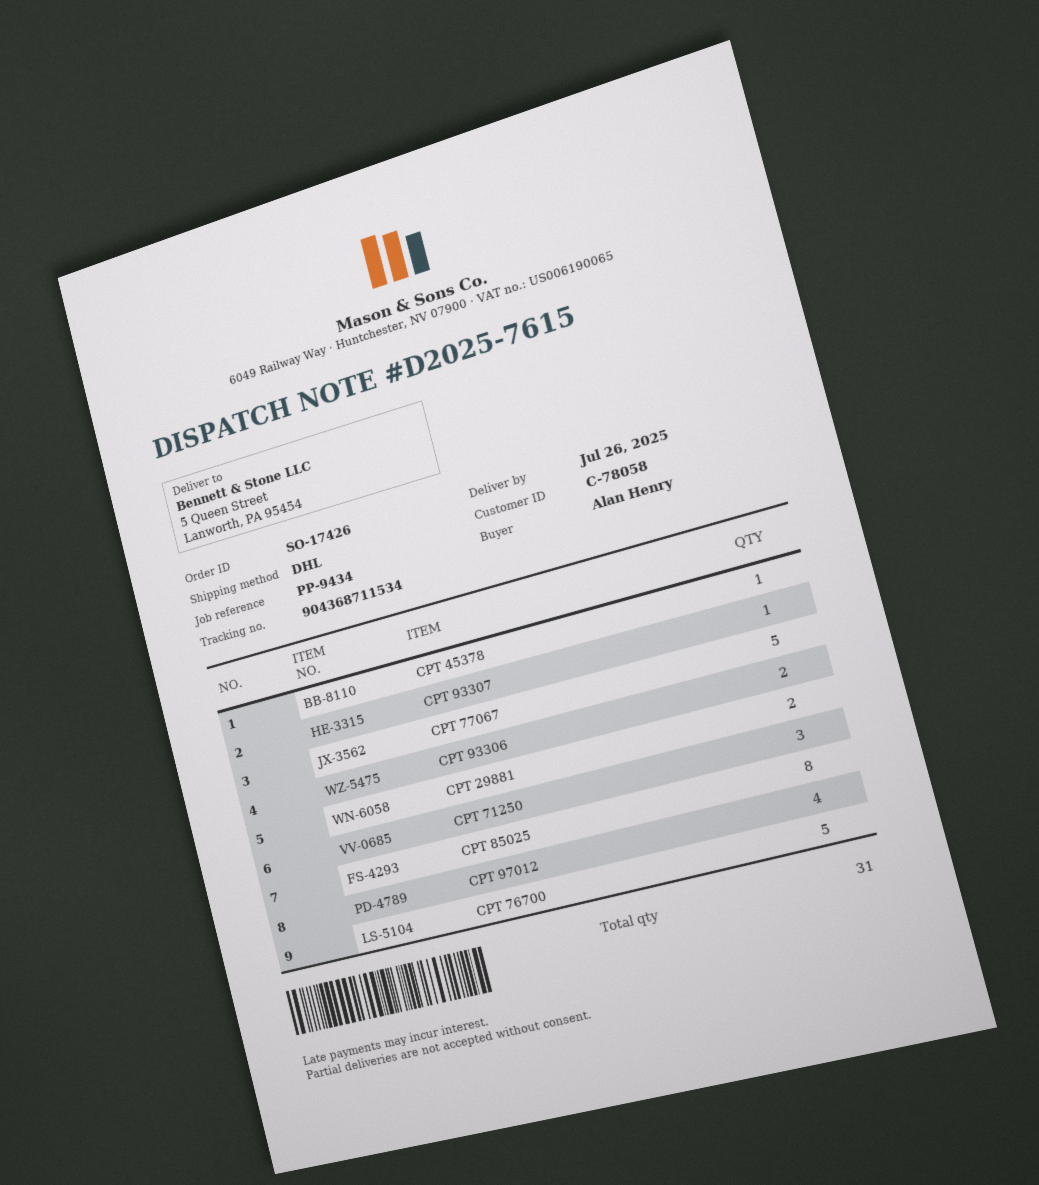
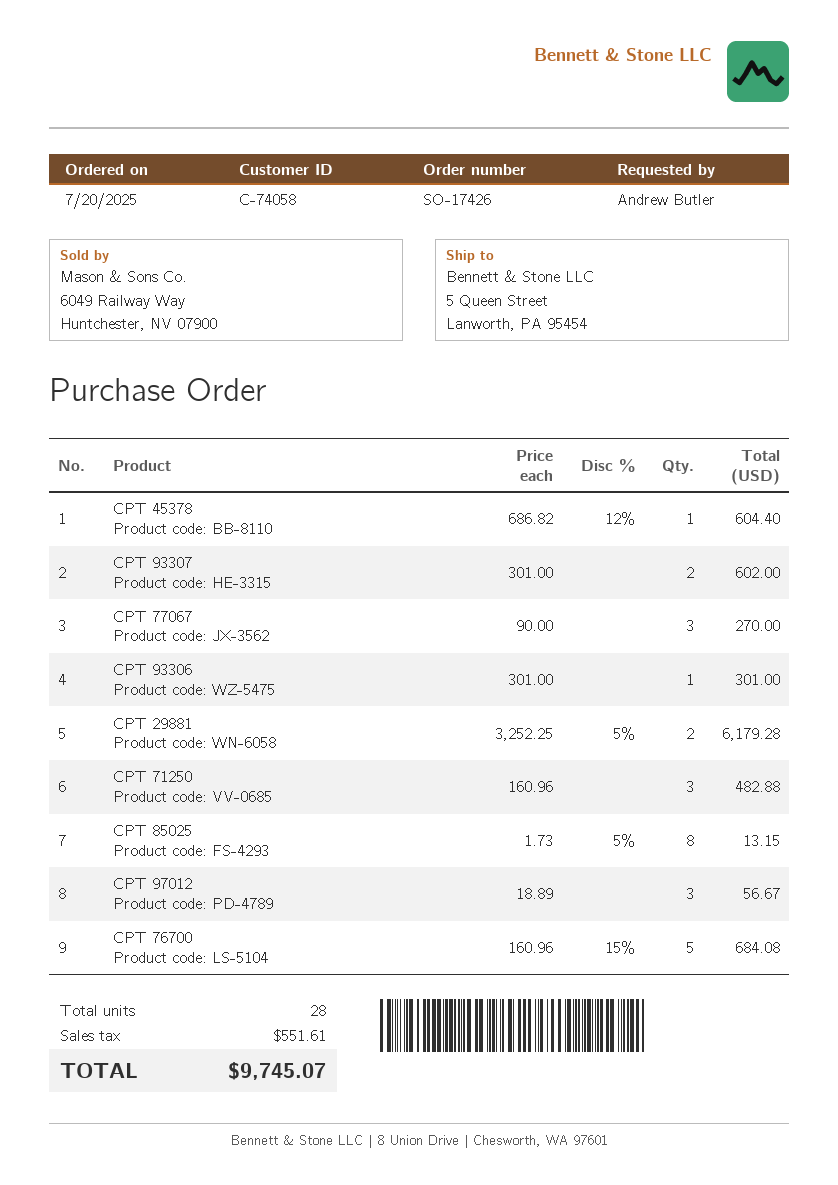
customer number: C-78058 -> C-74058
ordered by: Alan Henry -> Andrew Butler
CPT 93307: 1 -> 2
CPT 77067: 5 -> 3
CPT 93306: 2 -> 1
CPT 97012: 4 -> 3
total quantity: 31 -> 28

